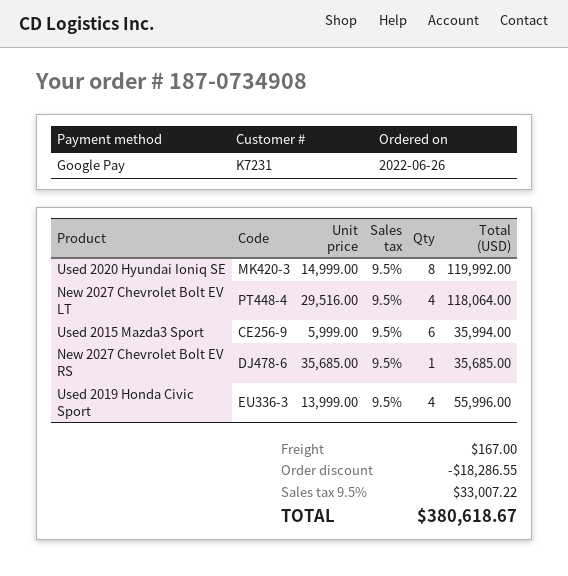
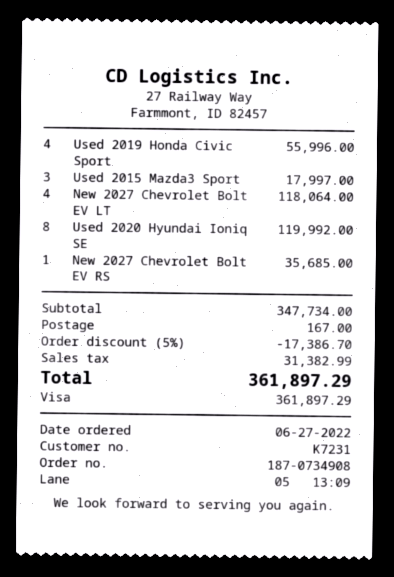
order date: 2022-06-26 -> 2022-06-27
payment method: Google Pay -> Visa
Used 2015 Mazda3 Sport: 6 for 35994.00 -> 3 for 17997.00
discount: 18286.55 -> 17386.70
tax: 33007.22 -> 31382.99
total: 380618.67 -> 361897.29

